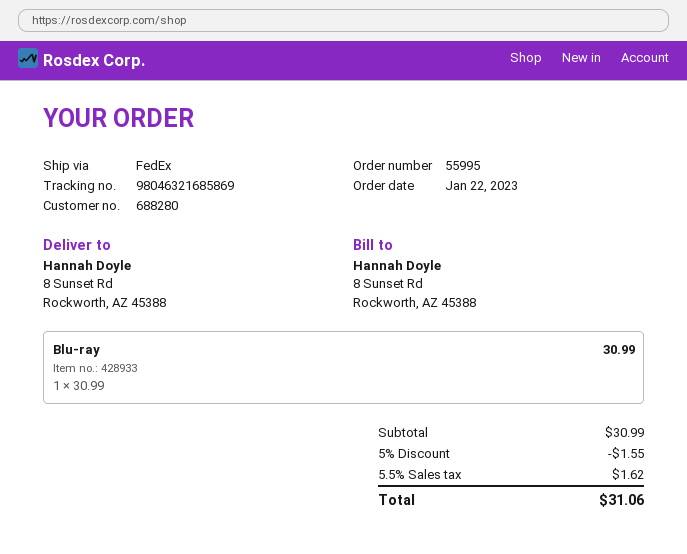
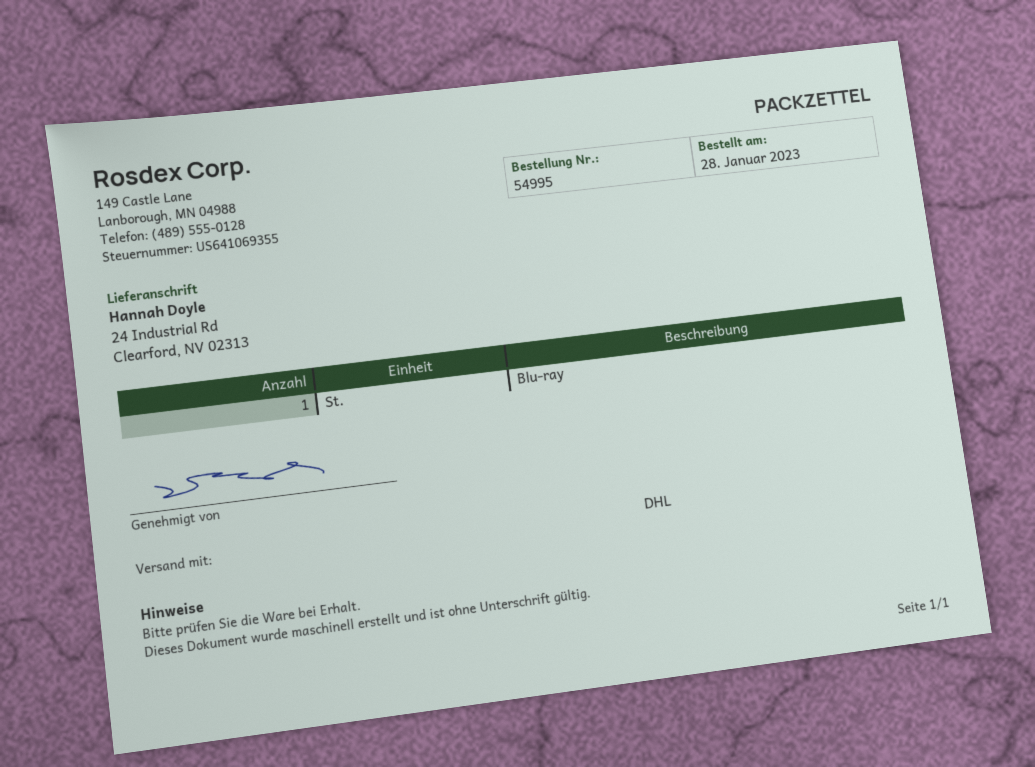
order number: 55995 -> 54995
order date: 2023-01-22 -> 2023-01-28
shipping method: FedEx -> DHL
ship to: 8 Sunset Rd, Rockworth, AZ 45388 -> 24 Industrial Rd, Clearford, NV 02313

